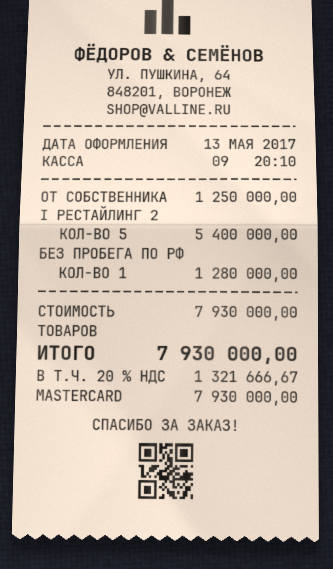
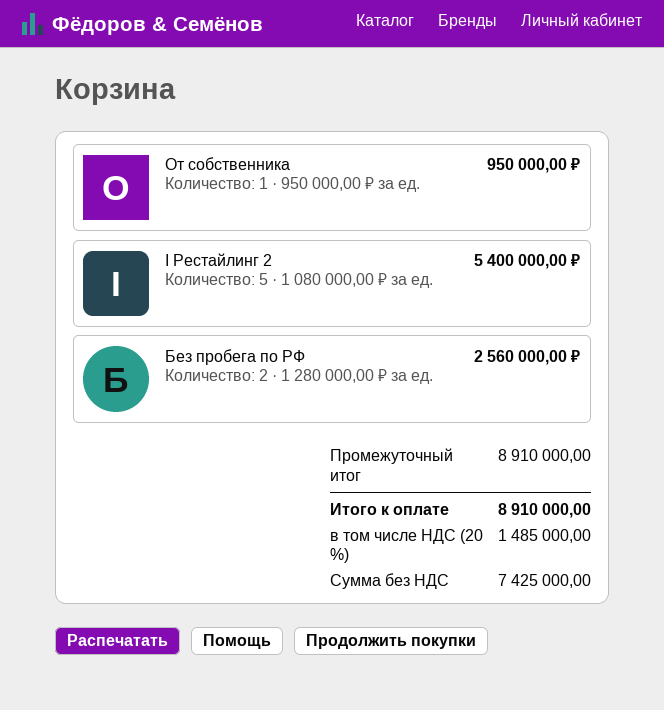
ОТ СОБСТВЕННИКА: 1 for 1250000.00 -> 1 for 950000.00
БЕЗ ПРОБЕГА ПО РФ: 1 for 1280000.00 -> 2 for 2560000.00
subtotal: 7930000.00 -> 8910000.00
tax: 20% = 1321666.67 -> 20% = 1485000.00
total: 7930000.00 -> 8910000.00

